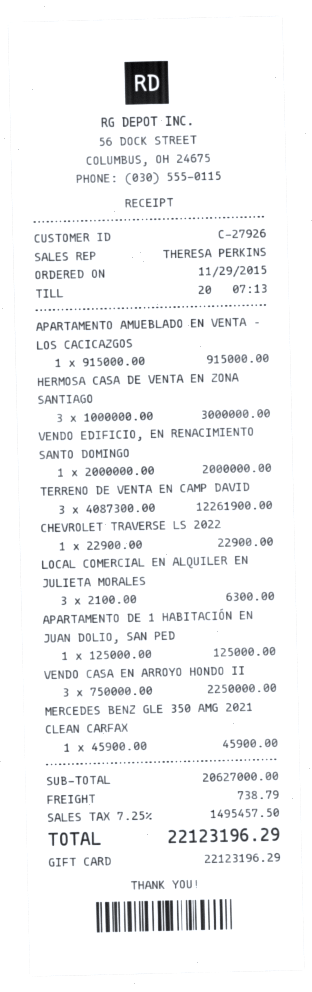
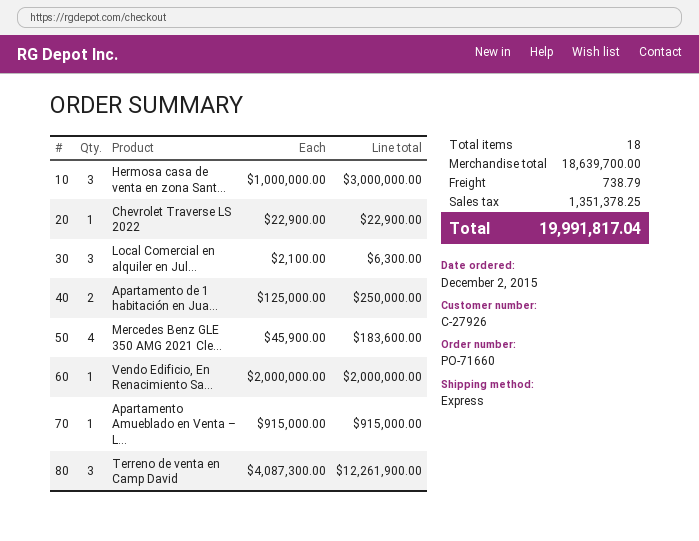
order date: 2015-11-29 -> 2015-12-02
APARTAMENTO DE 1 HABITACIÓN EN JUAN DOLIO, SAN PED: 1 x 125000.00 = 125000.00 -> 2 x 125000.00 = 250000.00
VENDO CASA EN ARROYO HONDO II: 3 x 750000.00 = 2250000.00 -> none
MERCEDES BENZ GLE 350 AMG 2021 CLEAN CARFAX: 1 x 45900.00 = 45900.00 -> 4 x 45900.00 = 183600.00
subtotal: 20627000.00 -> 18639700.00
tax: 1495457.50 -> 1351378.25
total: 22123196.29 -> 19991817.04

